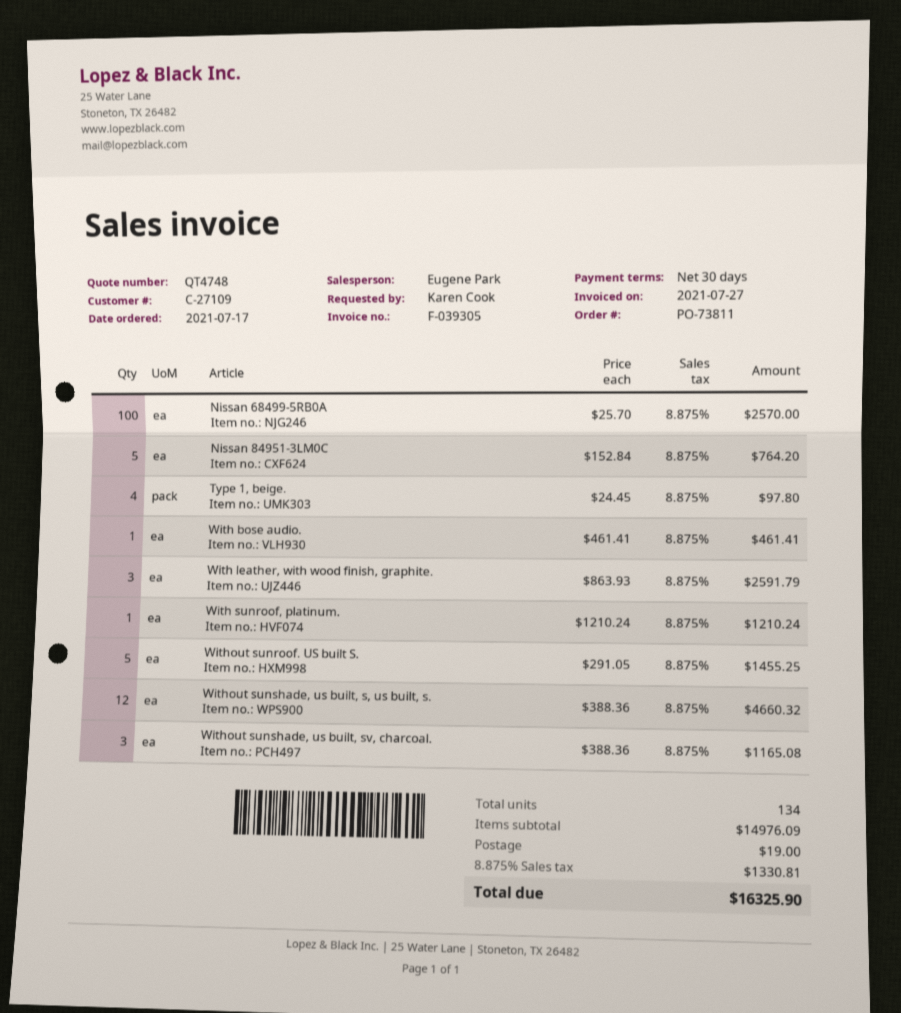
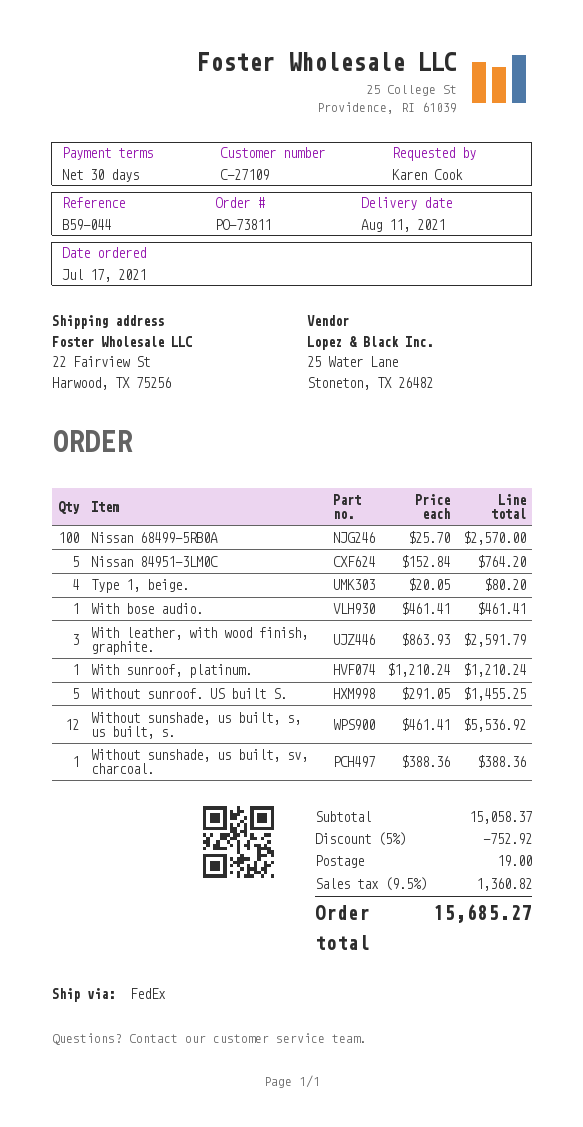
Type 1, beige.: 4 x 24.45 = 97.80 -> 4 x 20.05 = 80.20
Without sunshade, us built, s, us built, s.: 12 x 388.36 = 4660.32 -> 12 x 461.41 = 5536.92
Without sunshade, us built, sv, charcoal.: 3 x 388.36 = 1165.08 -> 1 x 388.36 = 388.36
subtotal: 14976.09 -> 15058.37
discount: none -> 5% = 752.92
tax: 8.875% = 1330.81 -> 9.5% = 1360.82
total: 16325.90 -> 15685.27

